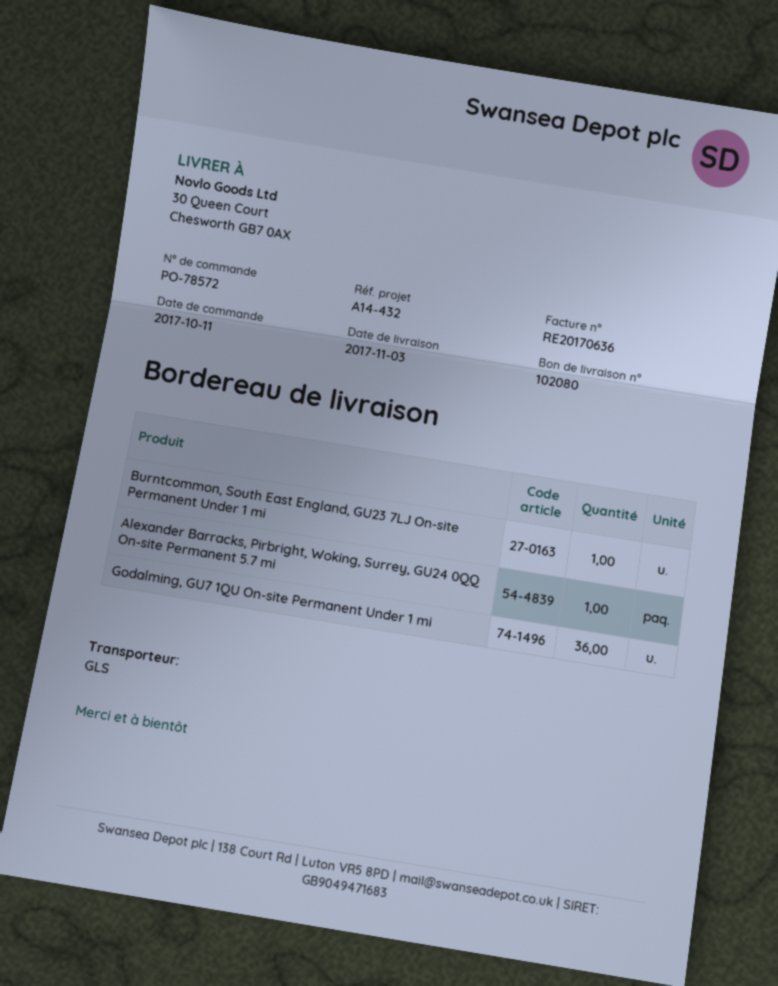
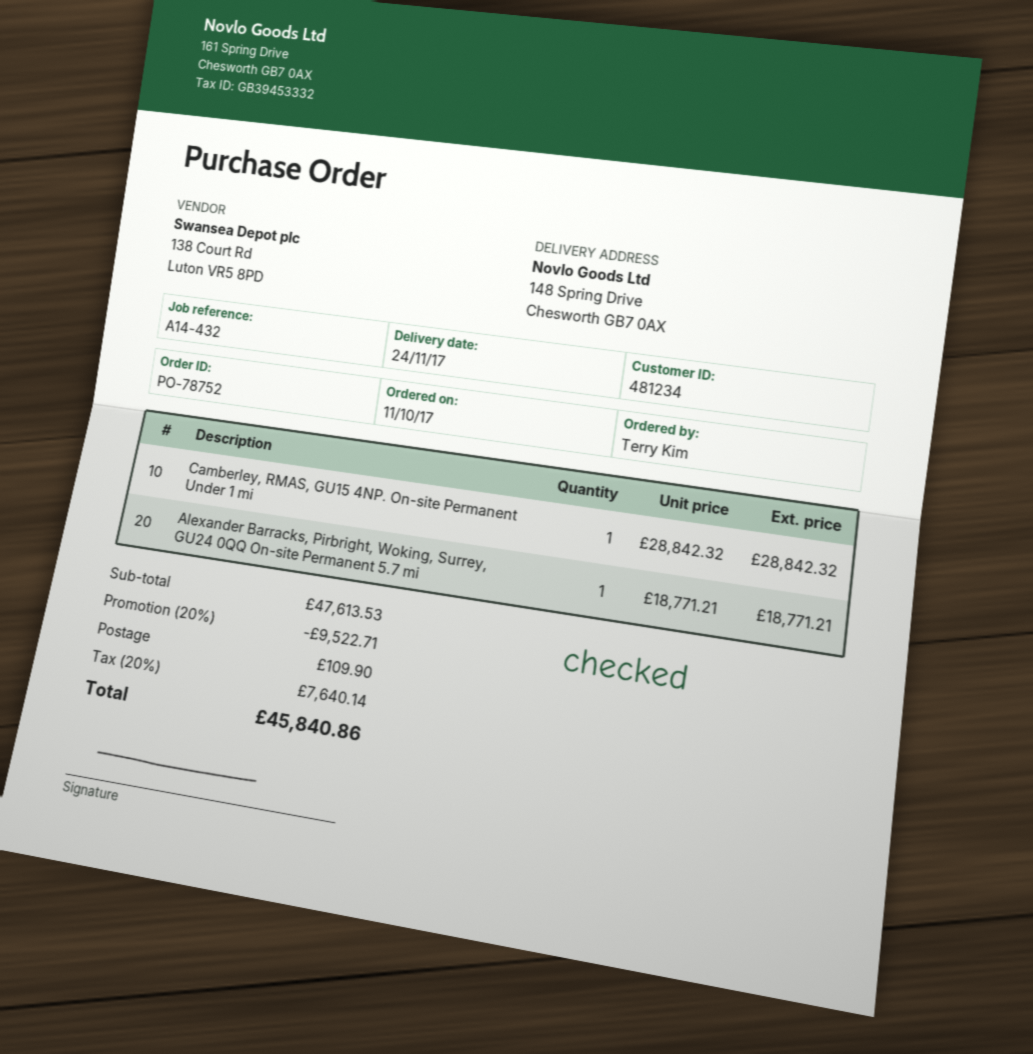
order number: PO-78572 -> PO-78752
delivery date: 2017-11-03 -> 2017-11-24
ship to: 30 Queen Court, Chesworth GB7 0AX -> 148 Spring Drive, Chesworth GB7 0AX
Burntcommon, South East England, GU23 7LJ On-site Permanent Under 1 mi: 1 -> none
Godalming, GU7 1QU On-site Permanent Under 1 mi: 36 -> none
Camberley, RMAS, GU15 4NP. On-site Permanent Under 1 mi: none -> 1

